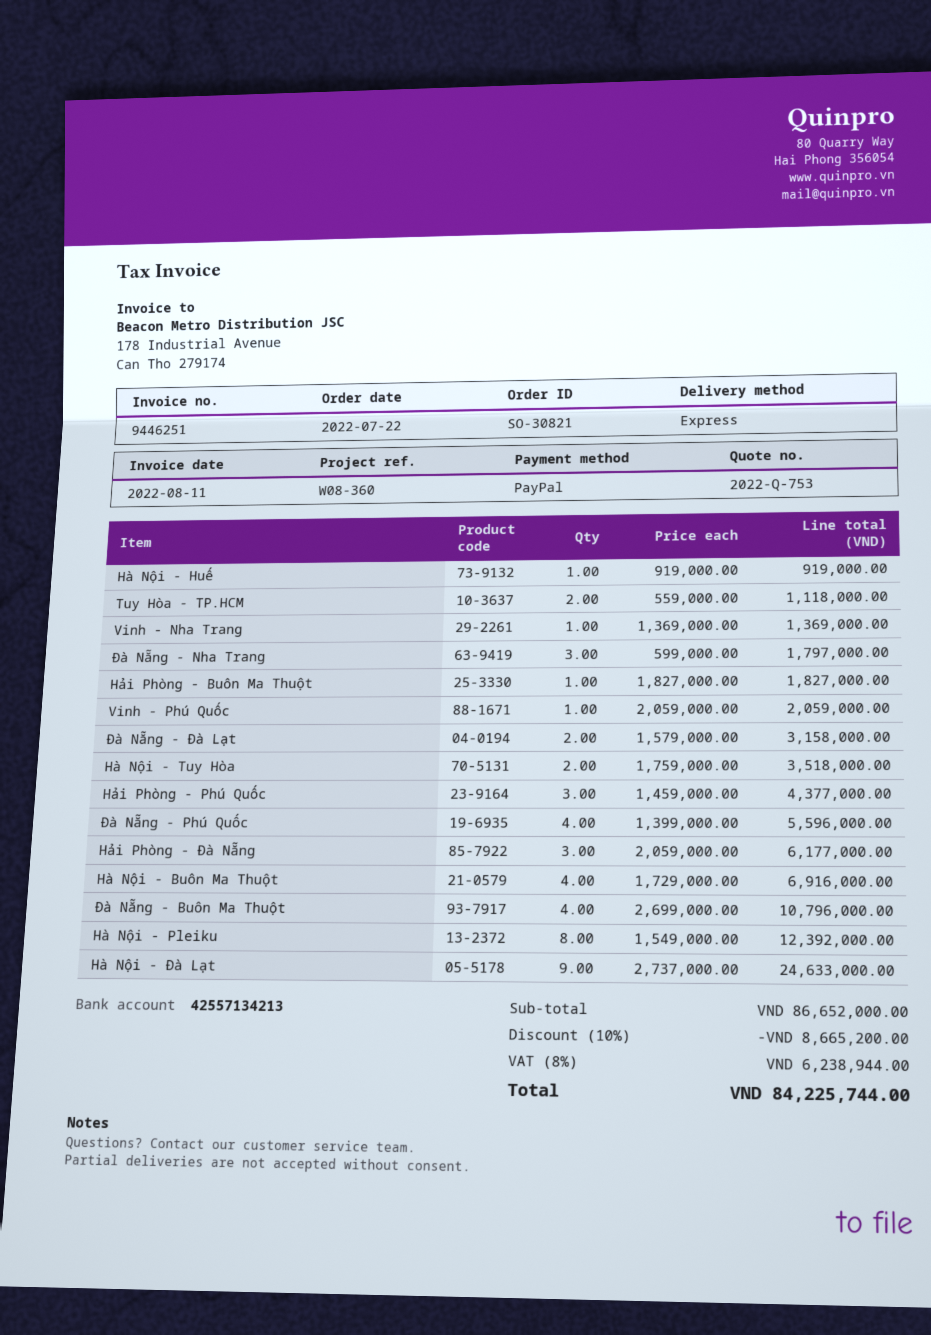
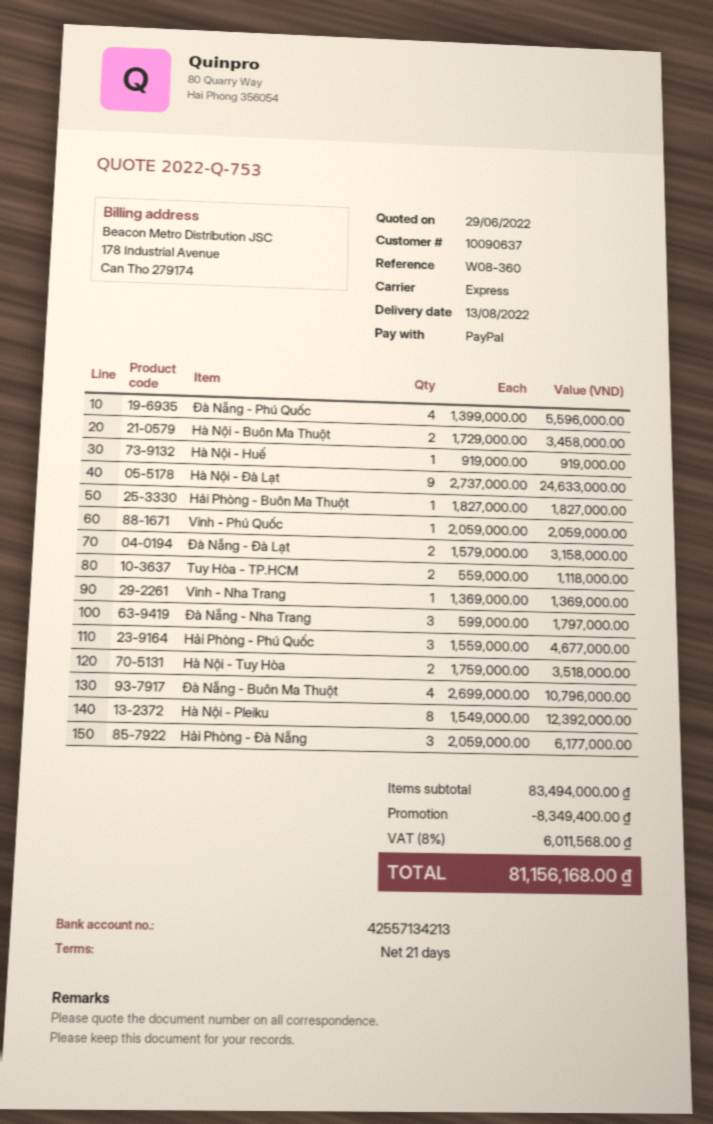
Hải Phòng - Phú Quốc: 3 x 1459000.00 = 4377000.00 -> 3 x 1559000.00 = 4677000.00
Hà Nội - Buôn Ma Thuột: 4 x 1729000.00 = 6916000.00 -> 2 x 1729000.00 = 3458000.00
subtotal: 86652000.00 -> 83494000.00
discount: 8665200.00 -> 8349400.00
tax: 8% = 6238944.00 -> 8% = 6011568.00
total: 84225744.00 -> 81156168.00

